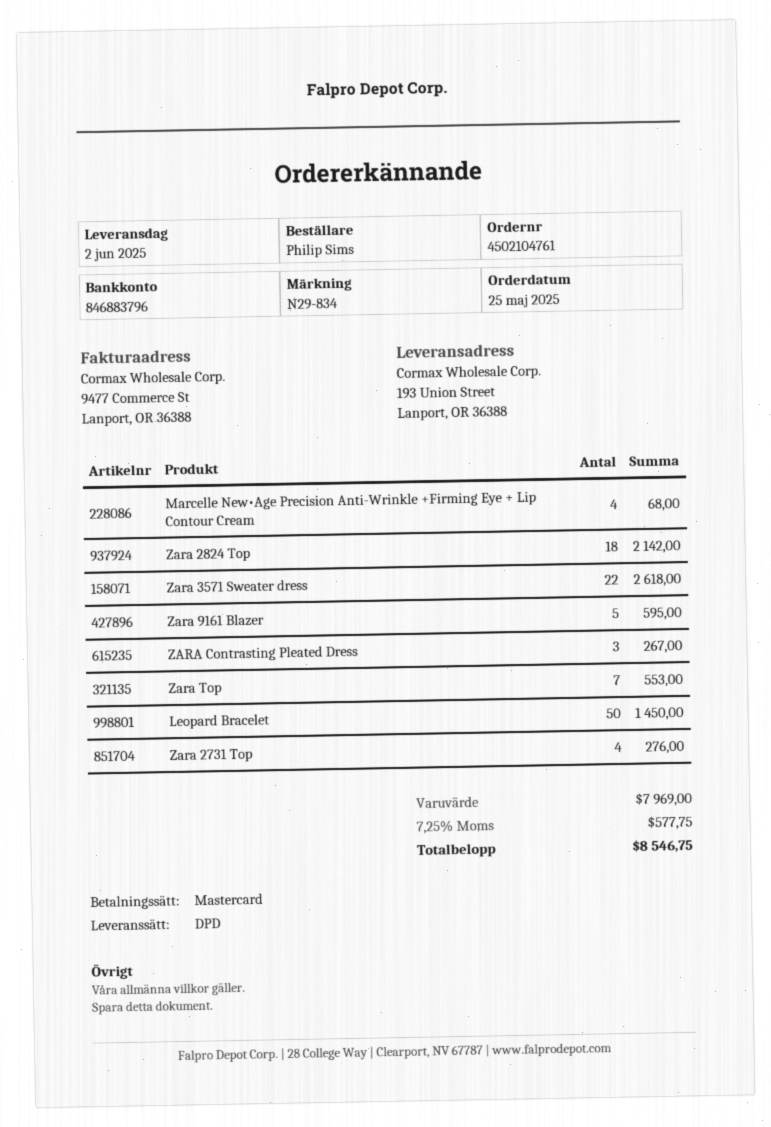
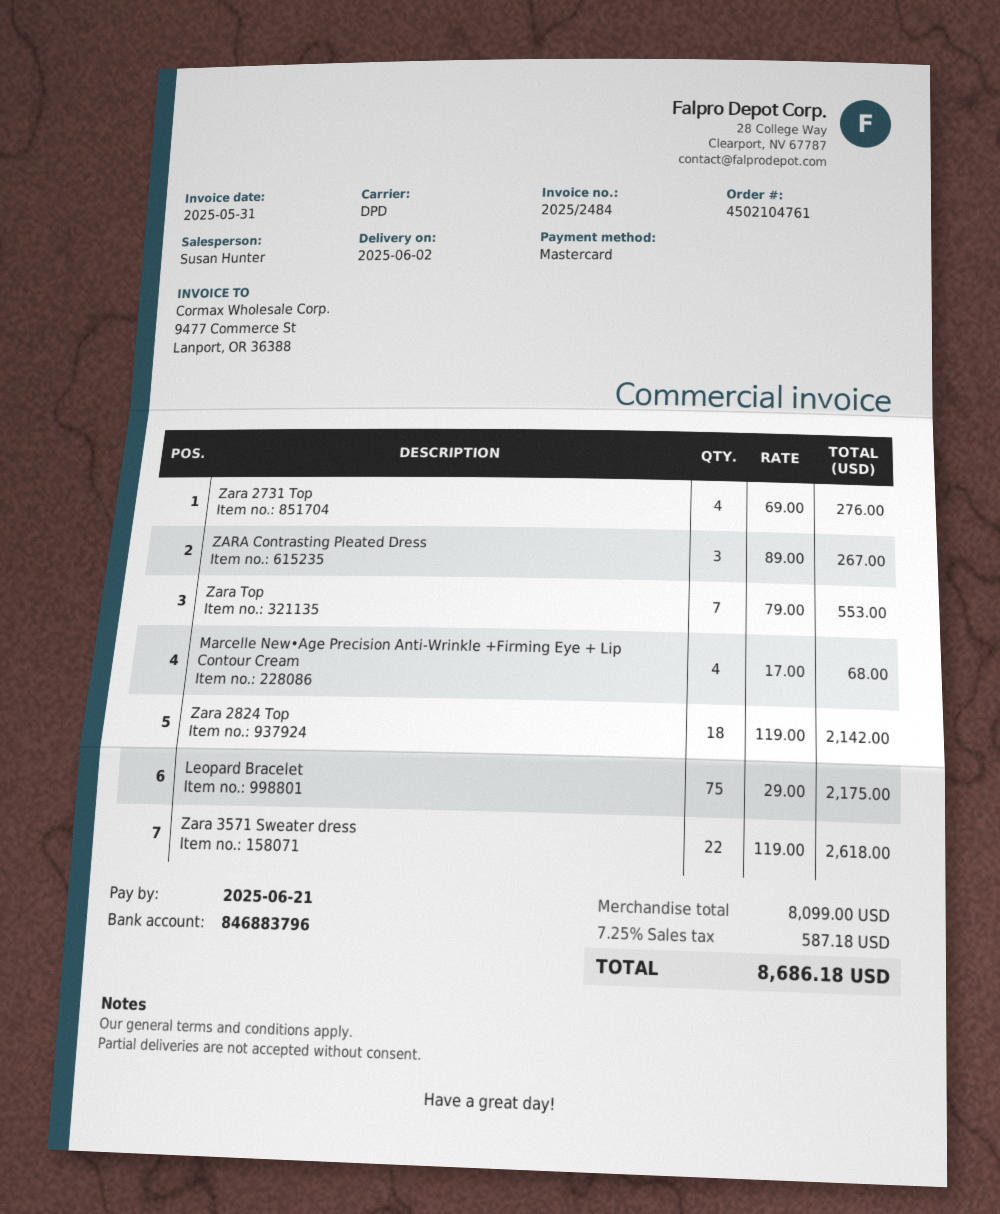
Zara 9161 Blazer: 5 for 595.00 -> none
Leopard Bracelet: 50 for 1450.00 -> 75 for 2175.00
subtotal: 7969.00 -> 8099.00
tax: 7.25% = 577.75 -> 7.25% = 587.18
total: 8546.75 -> 8686.18

